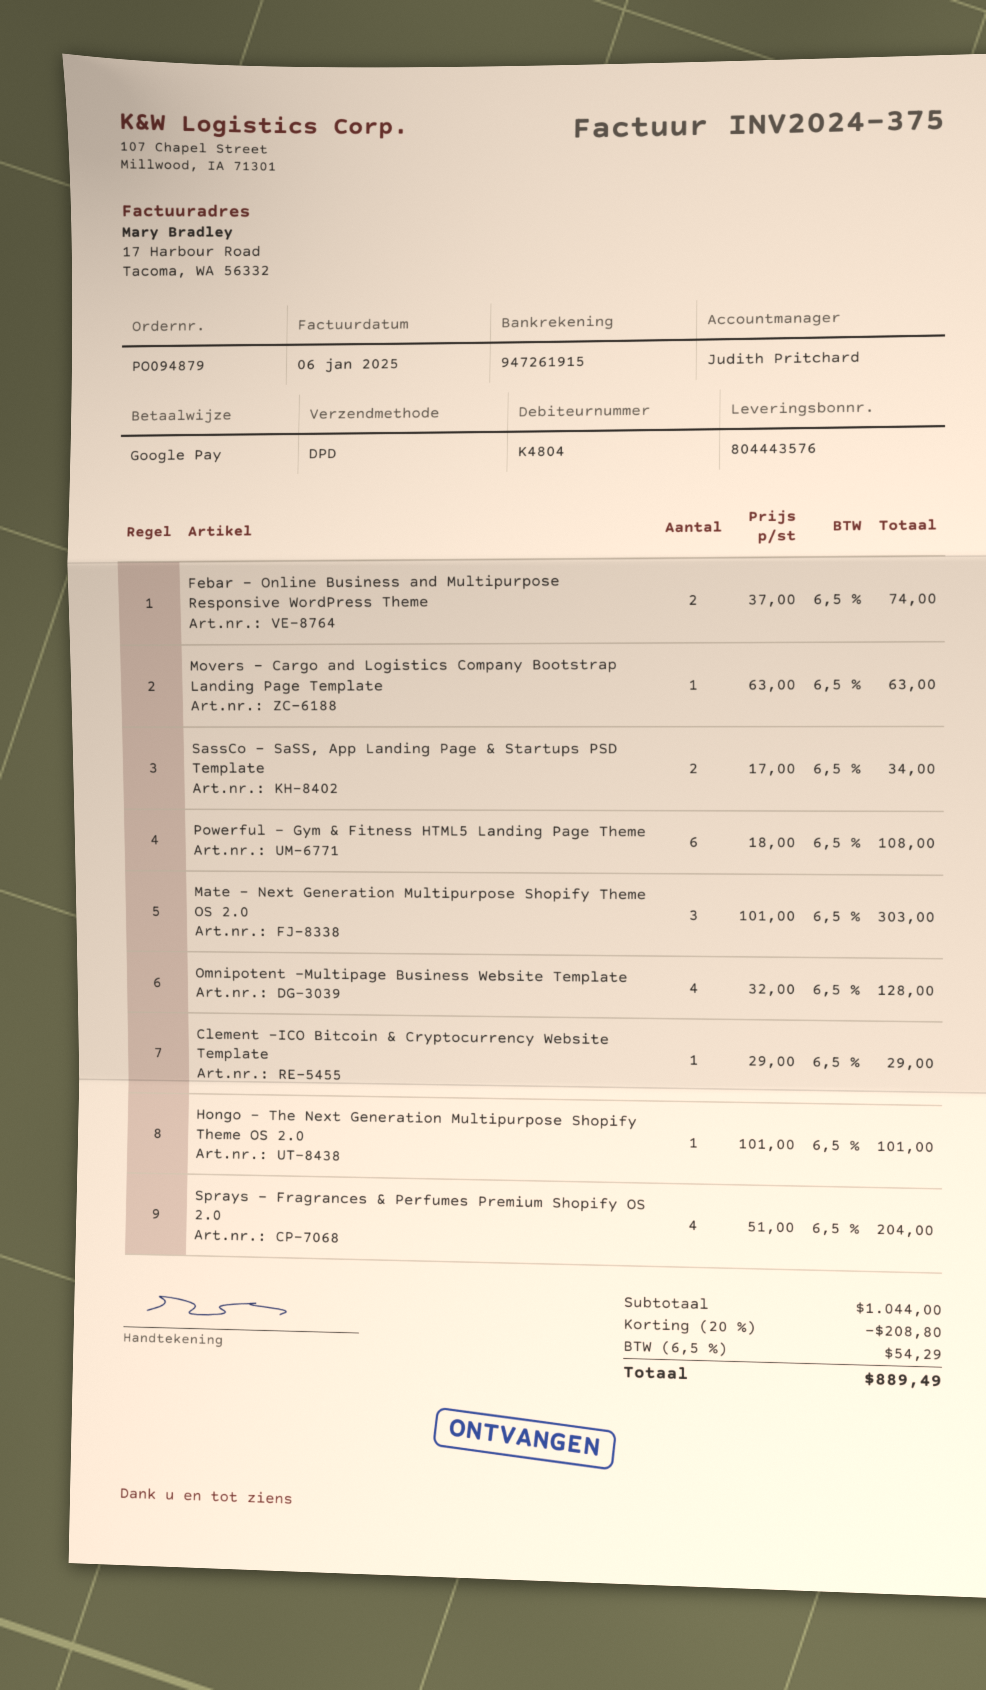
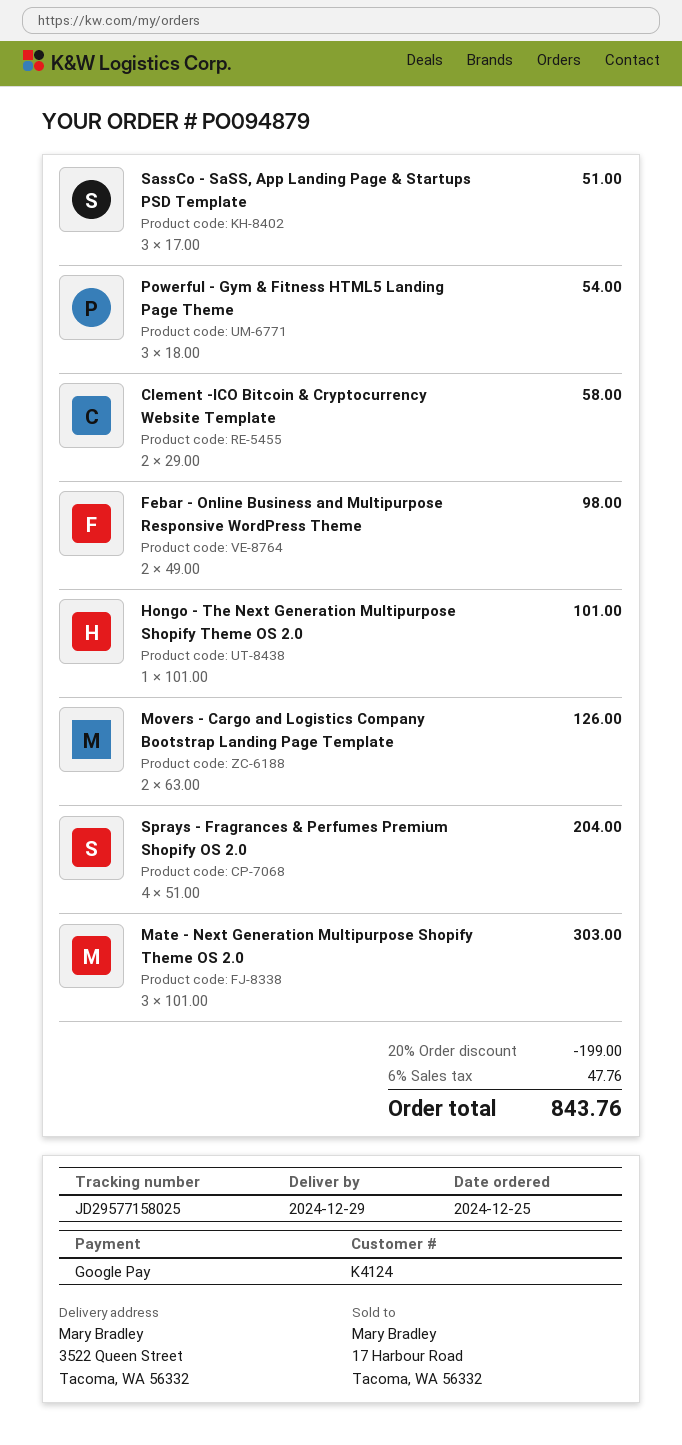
customer number: K4804 -> K4124
Febar - Online Business and Multipurpose Responsive WordPress Theme: 2 x 37.00 = 74.00 -> 2 x 49.00 = 98.00
Movers - Cargo and Logistics Company Bootstrap Landing Page Template: 1 x 63.00 = 63.00 -> 2 x 63.00 = 126.00
SassCo - SaSS, App Landing Page & Startups PSD Template: 2 x 17.00 = 34.00 -> 3 x 17.00 = 51.00
Powerful - Gym & Fitness HTML5 Landing Page Theme: 6 x 18.00 = 108.00 -> 3 x 18.00 = 54.00
Omnipotent -Multipage Business Website Template: 4 x 32.00 = 128.00 -> none
Clement -ICO Bitcoin & Cryptocurrency Website Template: 1 x 29.00 = 29.00 -> 2 x 29.00 = 58.00
discount: 20% = 208.80 -> 20% = 199.00
tax: 6.5% = 54.29 -> 6% = 47.76
total: 889.49 -> 843.76

